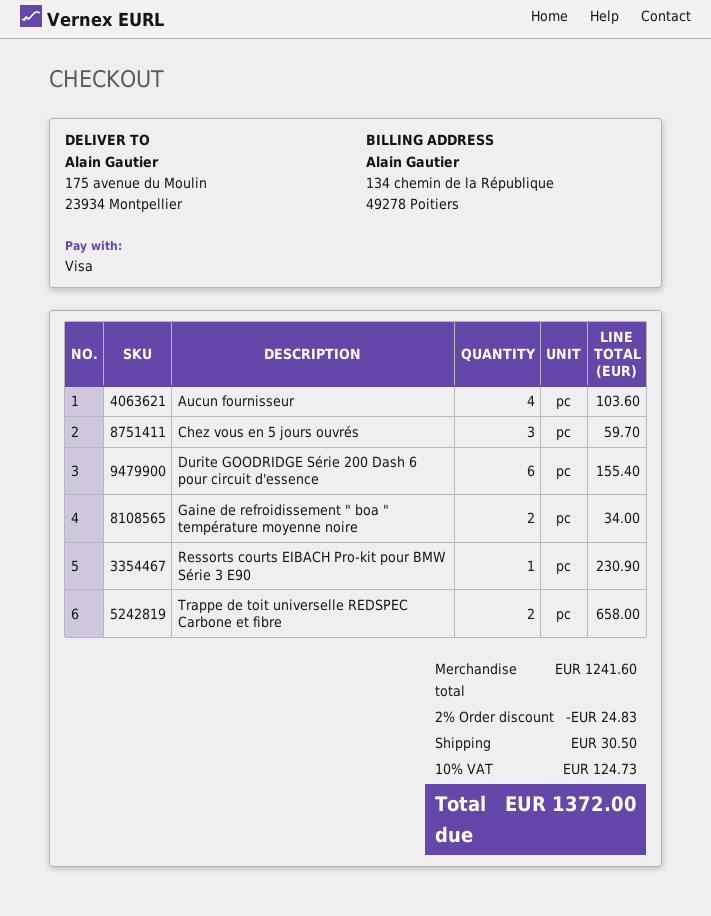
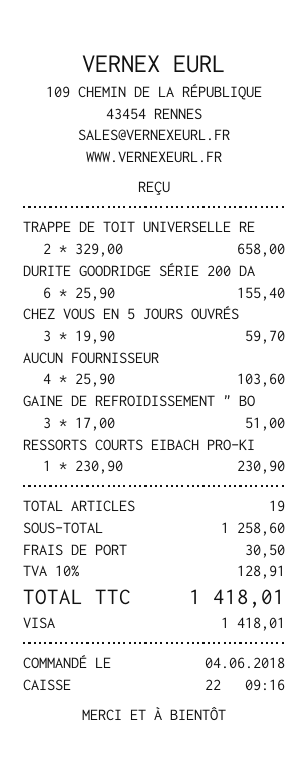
Gaine de refroidissement " boa " température moyenne noire: 2 for 34.00 -> 3 for 51.00
subtotal: 1241.60 -> 1258.60
discount: 2% = 24.83 -> none
tax: 10% = 124.73 -> 10% = 128.91
total: 1372.00 -> 1418.01

